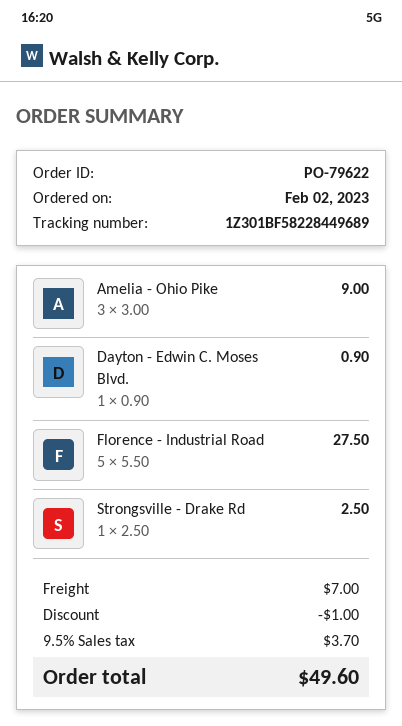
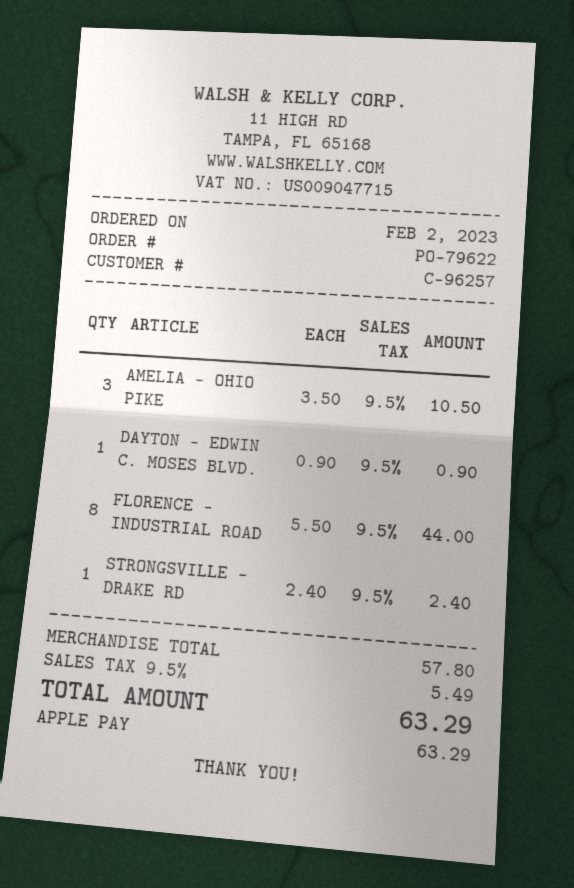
Amelia - Ohio Pike: 3 x 3.00 = 9.00 -> 3 x 3.50 = 10.50
Florence - Industrial Road: 5 x 5.50 = 27.50 -> 8 x 5.50 = 44.00
Strongsville - Drake Rd: 1 x 2.50 = 2.50 -> 1 x 2.40 = 2.40
discount: 1.00 -> none
shipping: 7.00 -> none
tax: 9.5% = 3.70 -> 9.5% = 5.49
total: 49.60 -> 63.29

